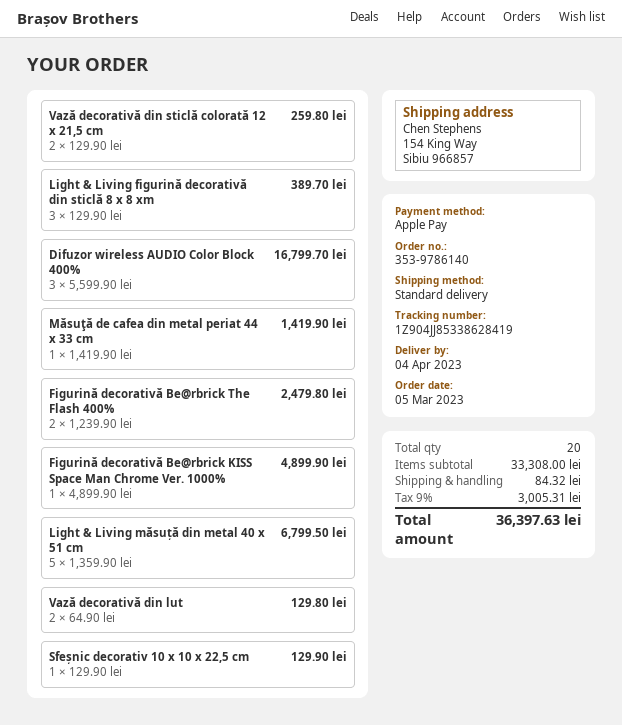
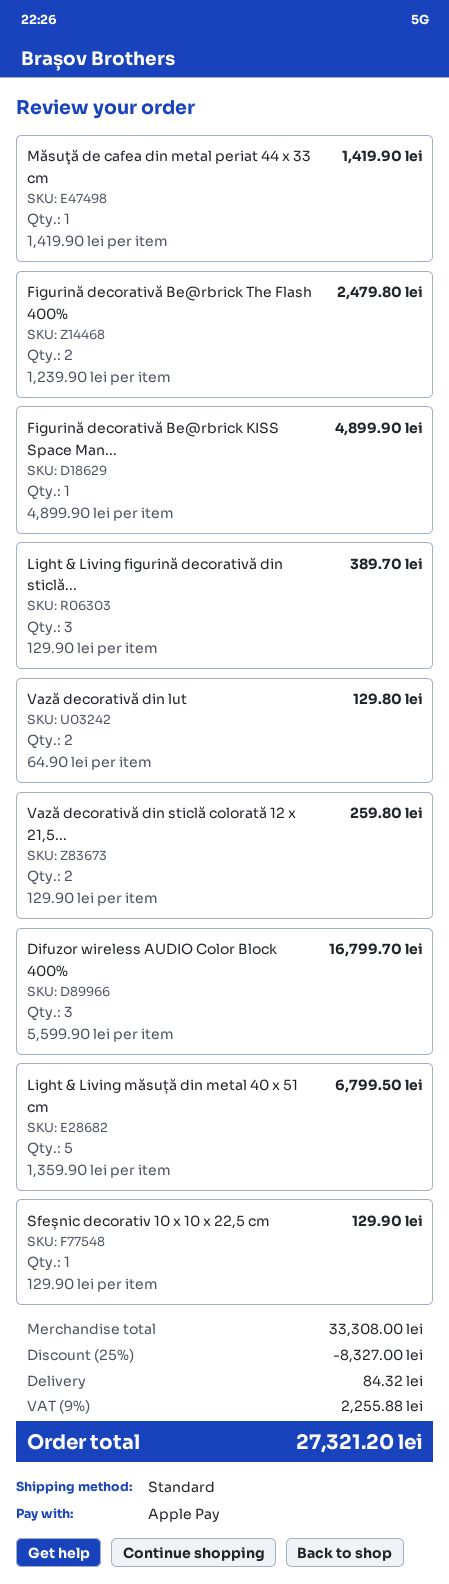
discount: none -> 25% = 8327.00
tax: 9% = 3005.31 -> 9% = 2255.88
total: 36397.63 -> 27321.20

